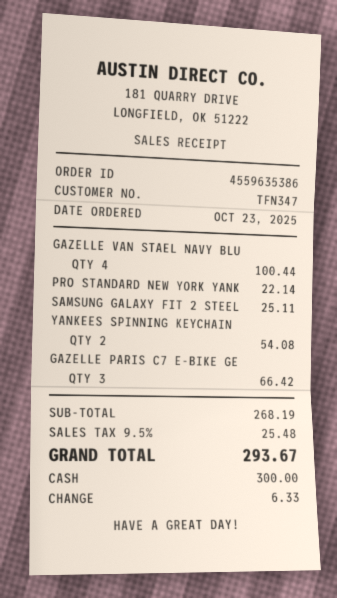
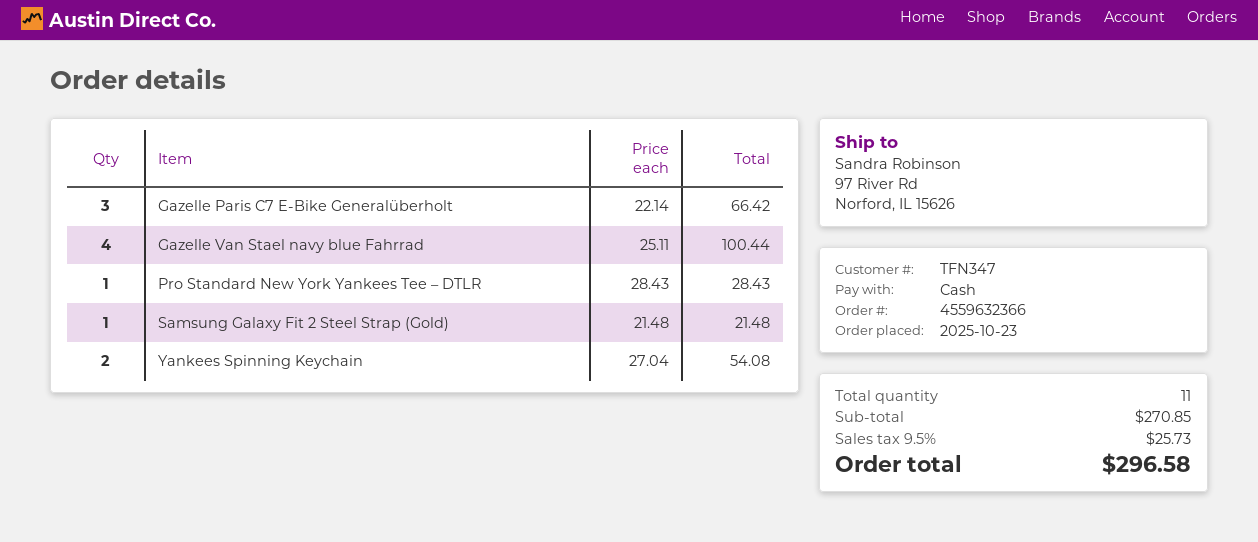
order number: 4559635386 -> 4559632366
PRO STANDARD NEW YORK YANK: 1 for 22.14 -> 1 for 28.43
SAMSUNG GALAXY FIT 2 STEEL: 1 for 25.11 -> 1 for 21.48
subtotal: 268.19 -> 270.85
tax: 9.5% = 25.48 -> 9.5% = 25.73
total: 293.67 -> 296.58

